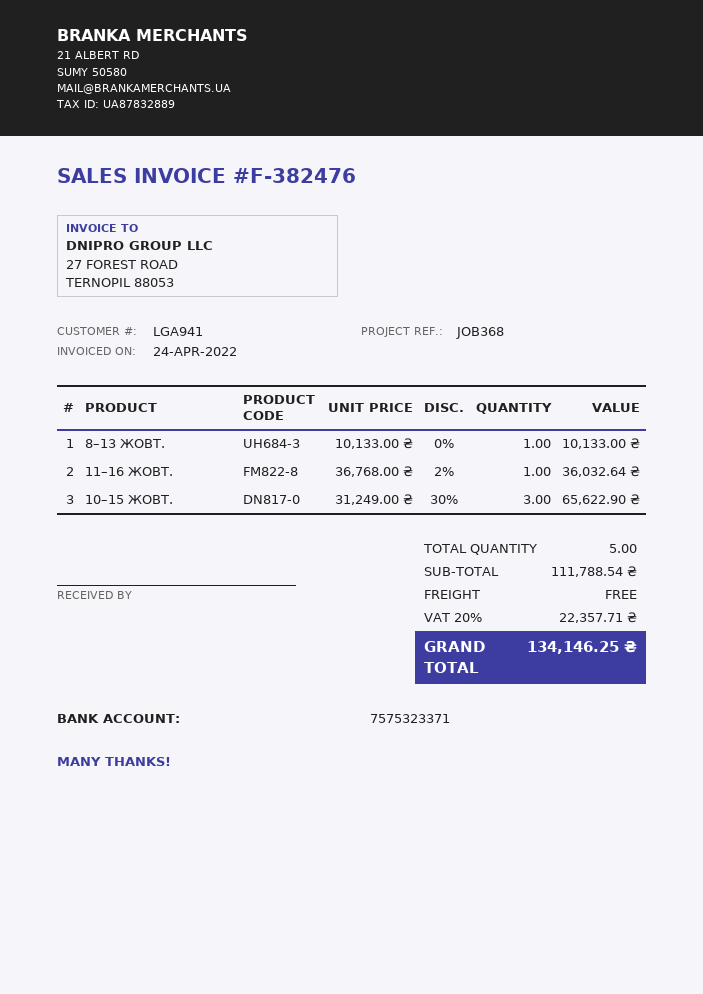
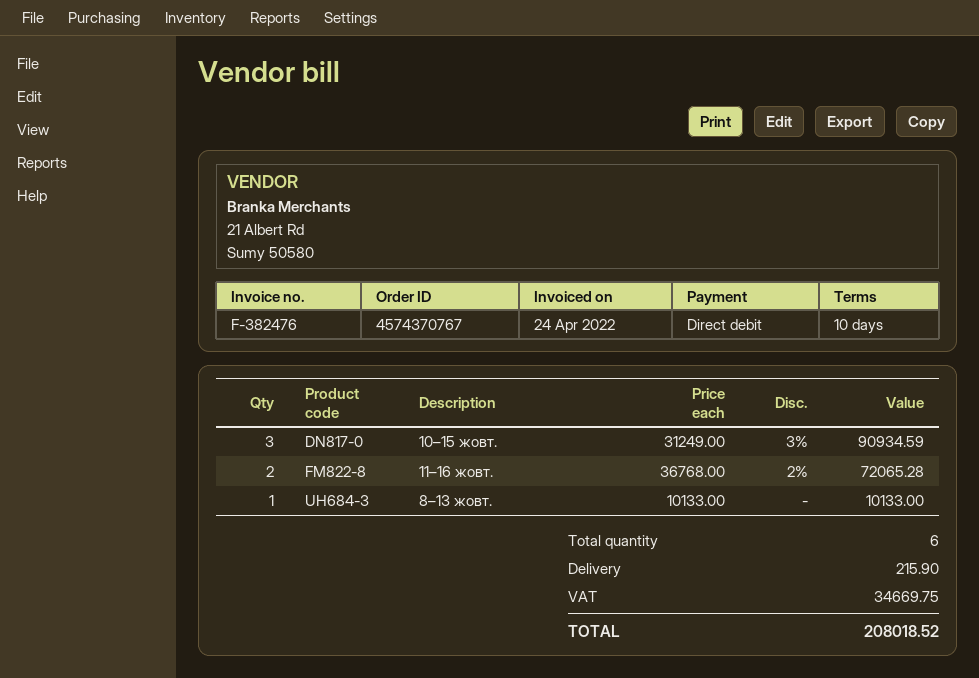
11–16 ЖОВТ.: 1 x 36768.00 - 2% = 36032.64 -> 2 x 36768.00 - 2% = 72065.28
10–15 ЖОВТ.: 3 x 31249.00 - 30% = 65622.90 -> 3 x 31249.00 - 3% = 90934.59
total quantity: 5 -> 6
shipping: 0.00 -> 215.90
tax: 22357.71 -> 34669.75
total: 134146.25 -> 208018.52

